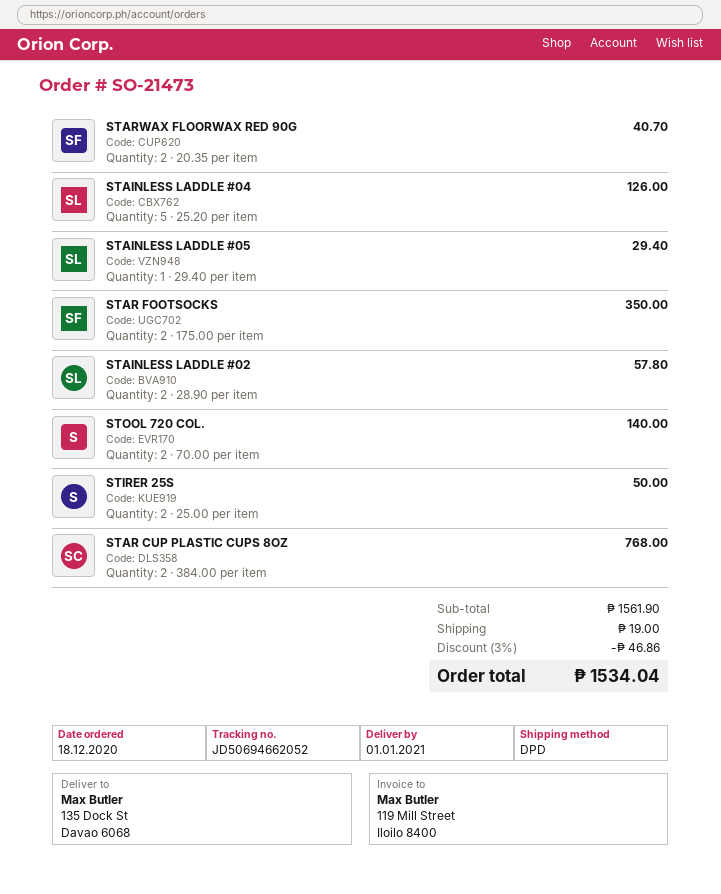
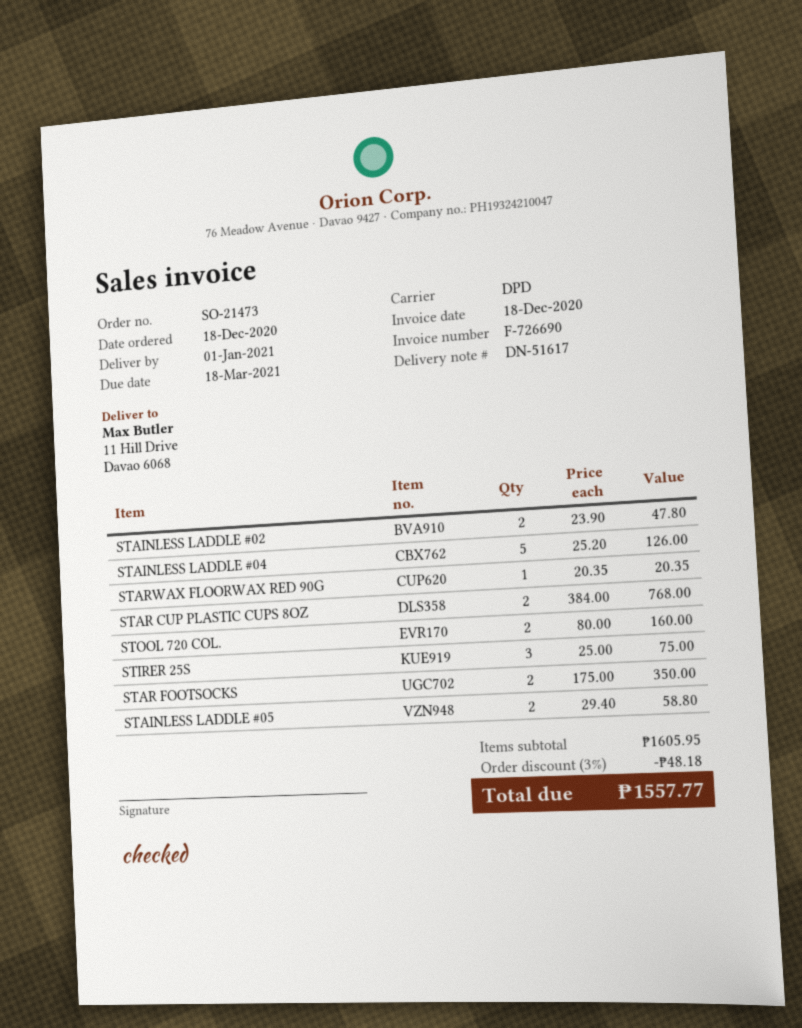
ship to: 135 Dock St, Davao 6068 -> 11 Hill Drive, Davao 6068
STARWAX FLOORWAX RED 90G: 2 x 20.35 = 40.70 -> 1 x 20.35 = 20.35
STAINLESS LADDLE #05: 1 x 29.40 = 29.40 -> 2 x 29.40 = 58.80
STAINLESS LADDLE #02: 2 x 28.90 = 57.80 -> 2 x 23.90 = 47.80
STOOL 720 COL.: 2 x 70.00 = 140.00 -> 2 x 80.00 = 160.00
STIRER 25S: 2 x 25.00 = 50.00 -> 3 x 25.00 = 75.00
subtotal: 1561.90 -> 1605.95
discount: 3% = 46.86 -> 3% = 48.18
shipping: 19.00 -> none
total: 1534.04 -> 1557.77

